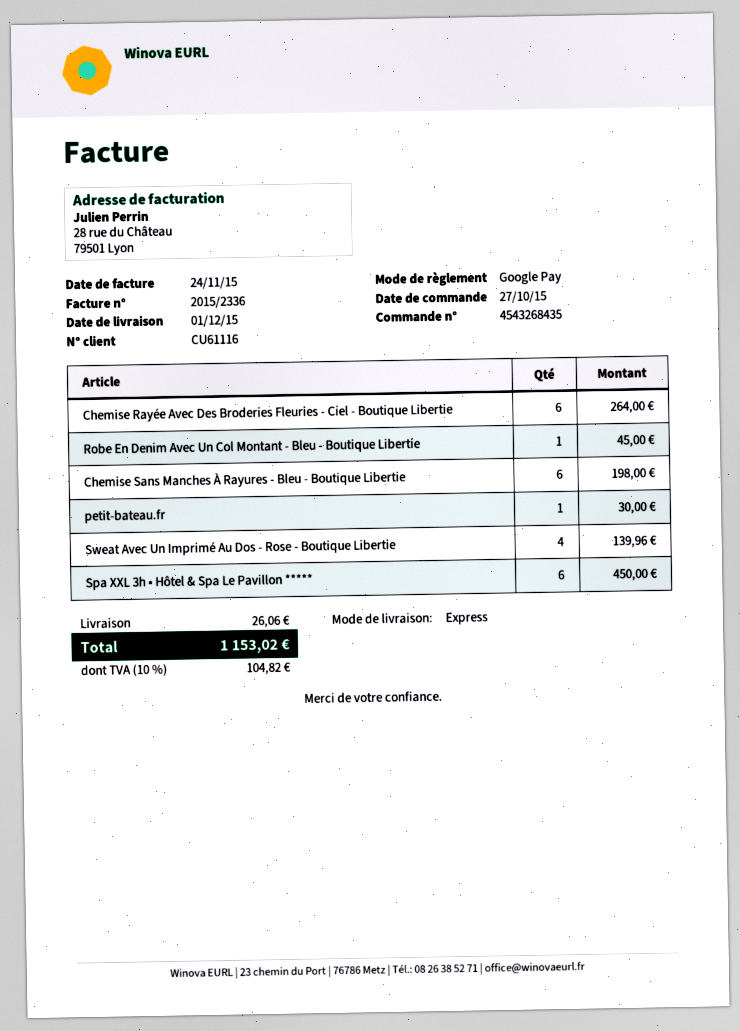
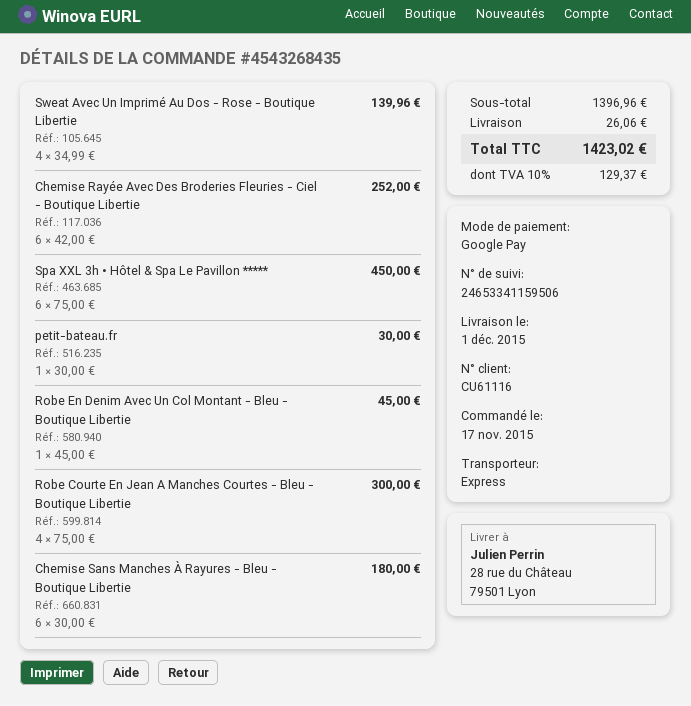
order date: 2015-10-27 -> 2015-11-17
Chemise Rayée Avec Des Broderies Fleuries - Ciel - Boutique Libertie: 6 for 264.00 -> 6 for 252.00
Chemise Sans Manches À Rayures - Bleu - Boutique Libertie: 6 for 198.00 -> 6 for 180.00
Robe Courte En Jean A Manches Courtes - Bleu - Boutique Libertie: none -> 4 for 300.00
tax: 10% = 104.82 -> 10% = 129.37
total: 1153.02 -> 1423.02

